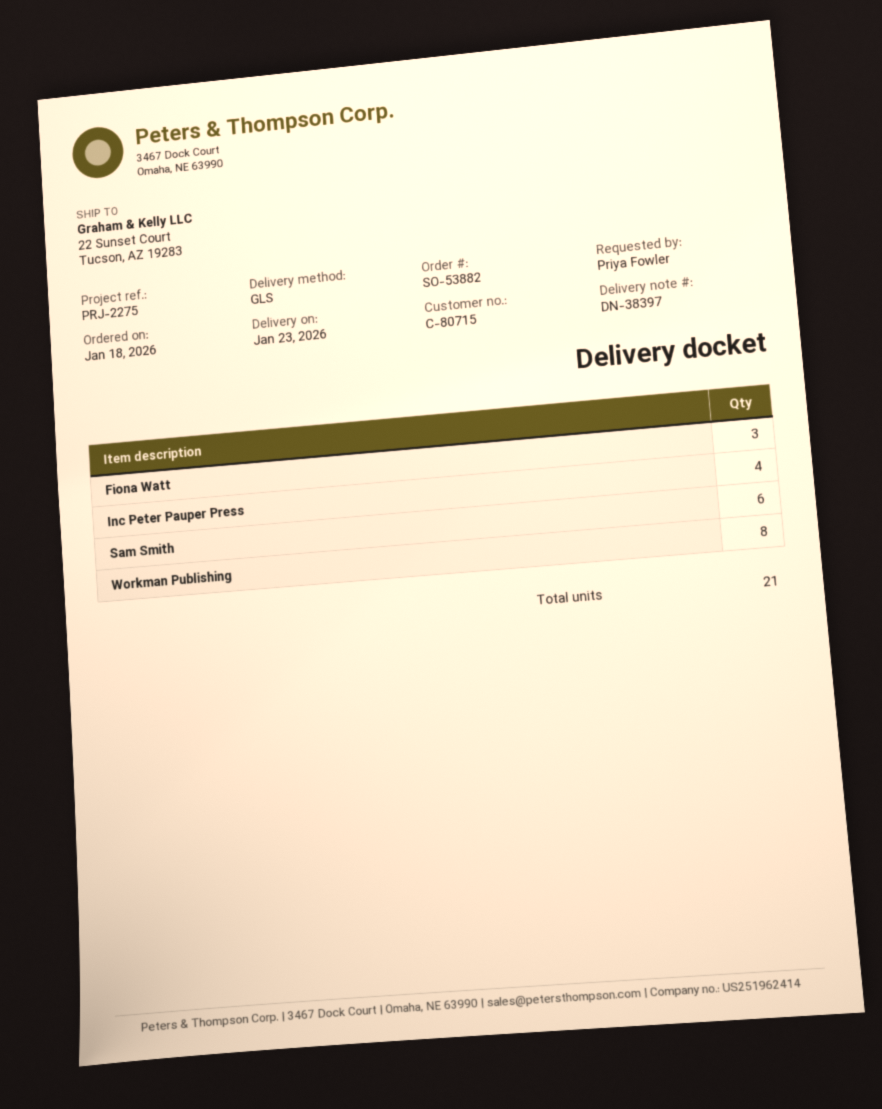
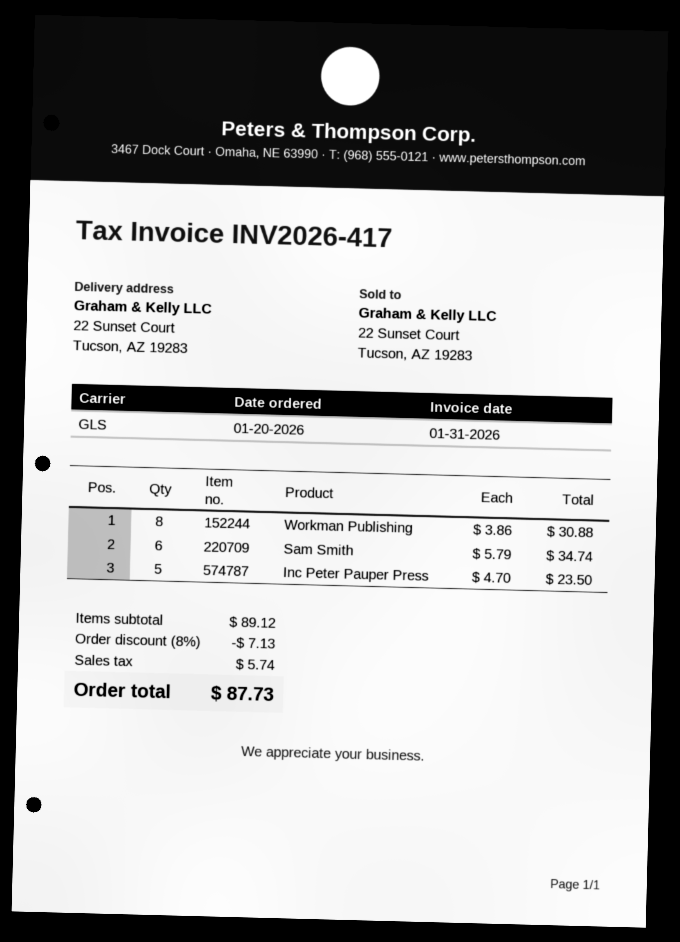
order date: 2026-01-18 -> 2026-01-20
Fiona Watt: 3 -> none
Inc Peter Pauper Press: 4 -> 5

